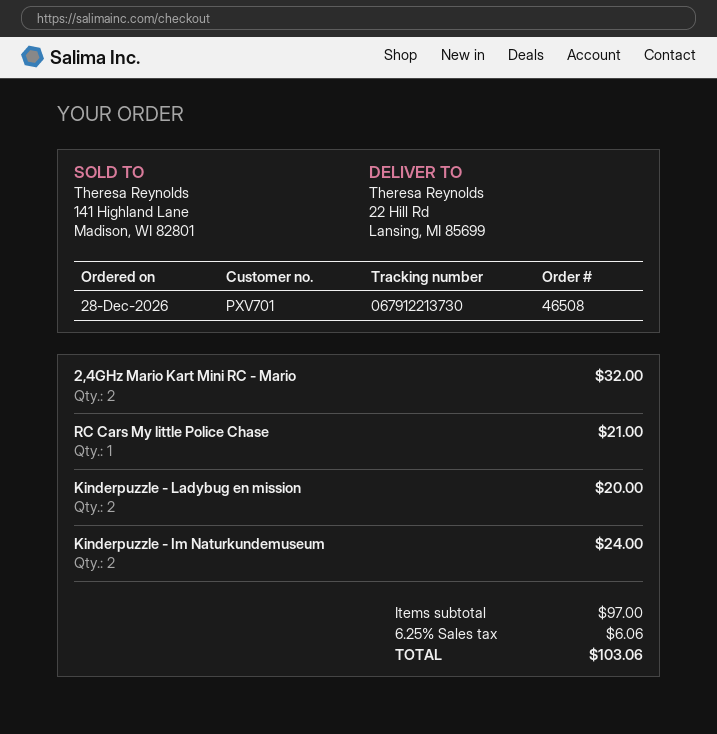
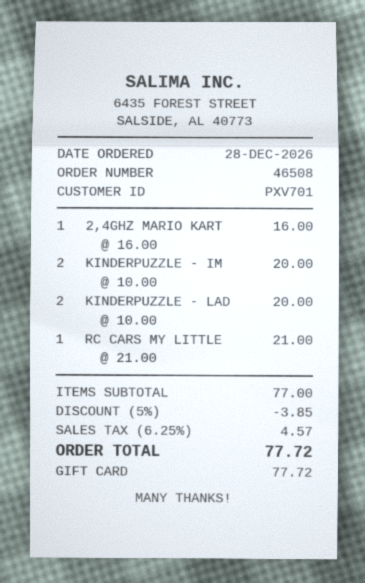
2,4GHz Mario Kart Mini RC - Mario: 2 for 32.00 -> 1 for 16.00
Kinderpuzzle - Im Naturkundemuseum: 2 for 24.00 -> 2 for 20.00
subtotal: 97.00 -> 77.00
discount: none -> 5% = 3.85
tax: 6.25% = 6.06 -> 6.25% = 4.57
total: 103.06 -> 77.72

